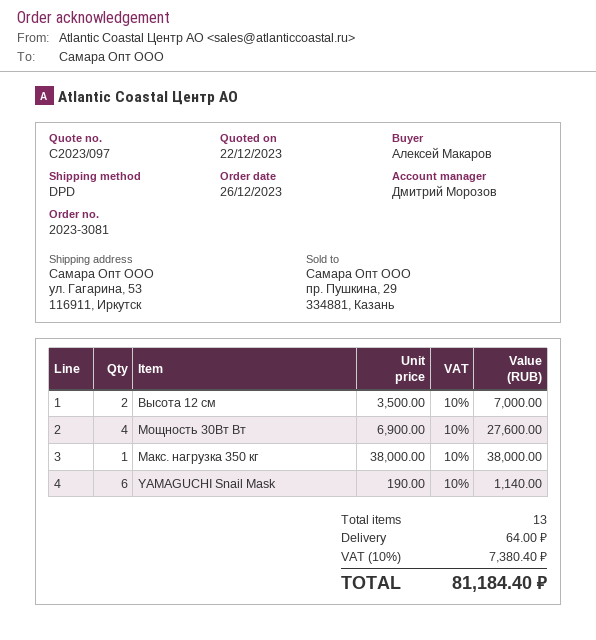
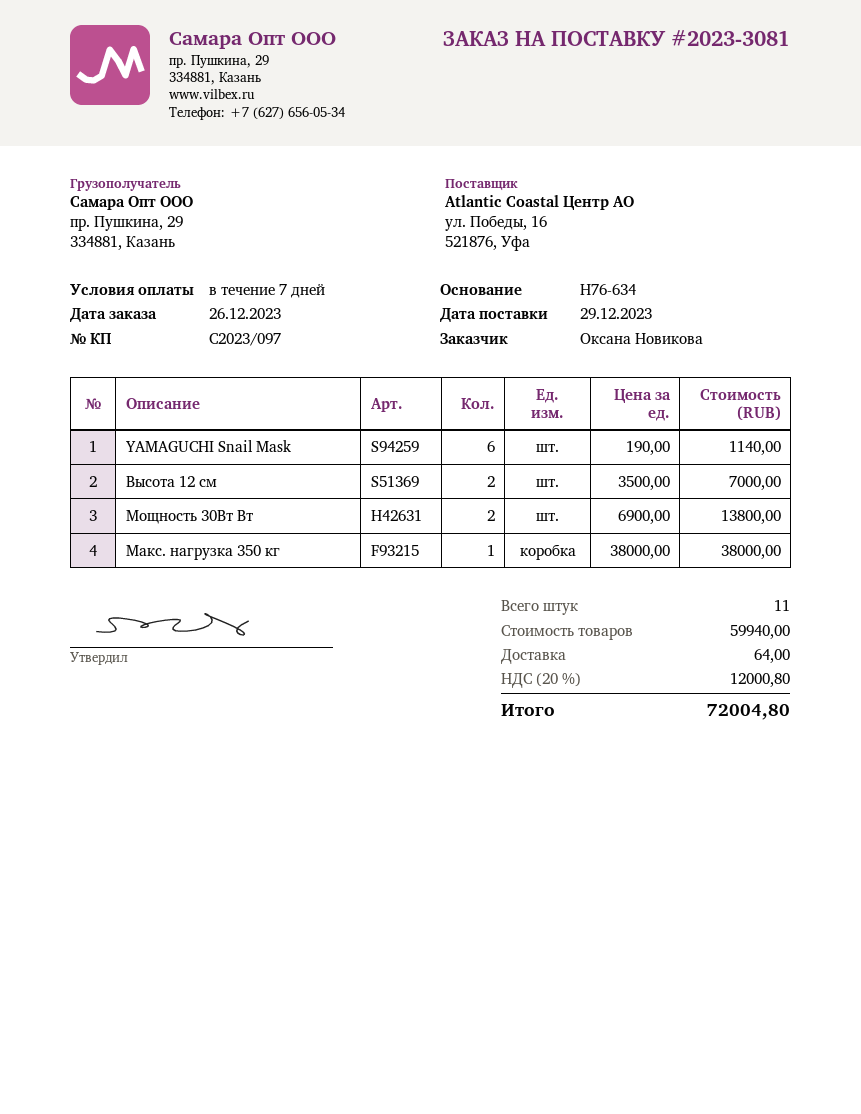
ordered by: Алексей Макаров -> Оксана Новикова
ship to: ул. Гагарина, 53, 116911, Иркутск -> пр. Пушкина, 29, 334881, Казань
Мощность 30Вт Вт: 4 x 6900.00 = 27600.00 -> 2 x 6900.00 = 13800.00
total quantity: 13 -> 11
tax: 10% = 7380.40 -> 20% = 12000.80
total: 81184.40 -> 72004.80

